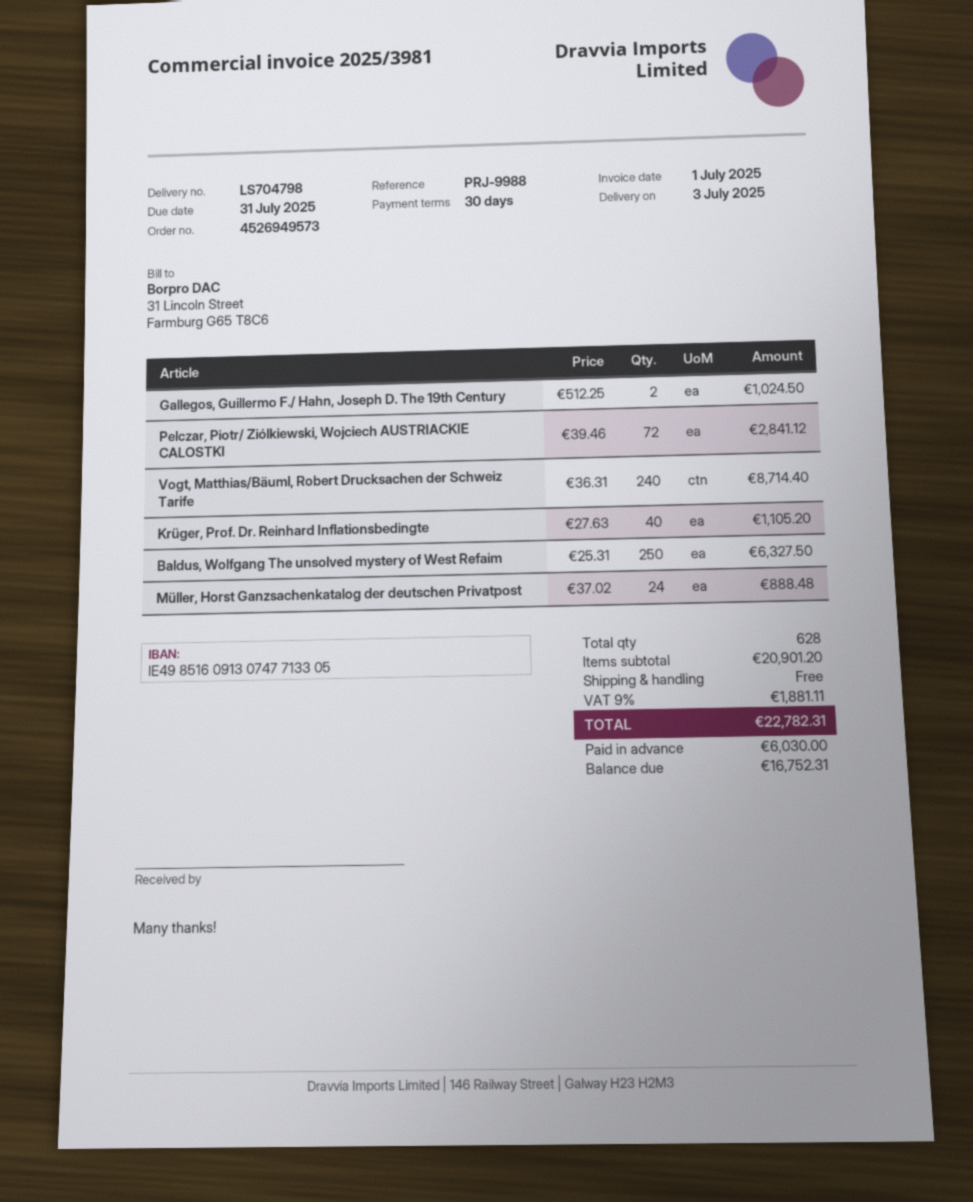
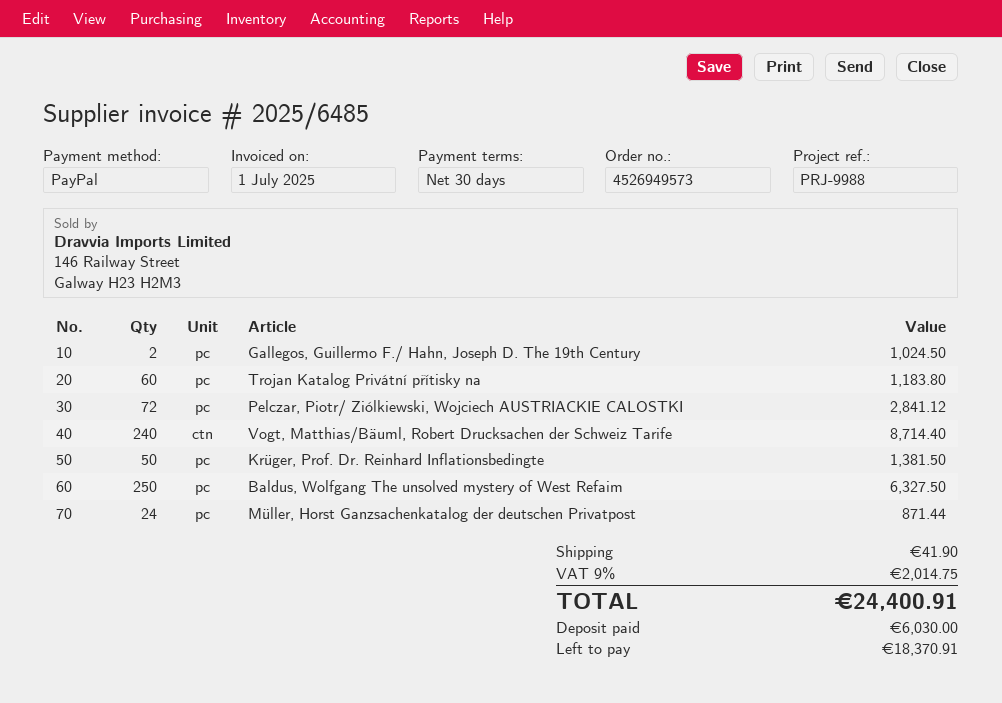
invoice number: 2025/3981 -> 2025/6485
Krüger, Prof. Dr. Reinhard Inflationsbedingte: 40 for 1105.20 -> 50 for 1381.50
Müller, Horst Ganzsachenkatalog der deutschen Privatpost: 24 for 888.48 -> 24 for 871.44
Trojan Katalog Privátní přítisky na: none -> 60 for 1183.80
shipping: 0.00 -> 41.90
tax: 9% = 1881.11 -> 9% = 2014.75
total: 22782.31 -> 24400.91
balance: 16752.31 -> 18370.91

